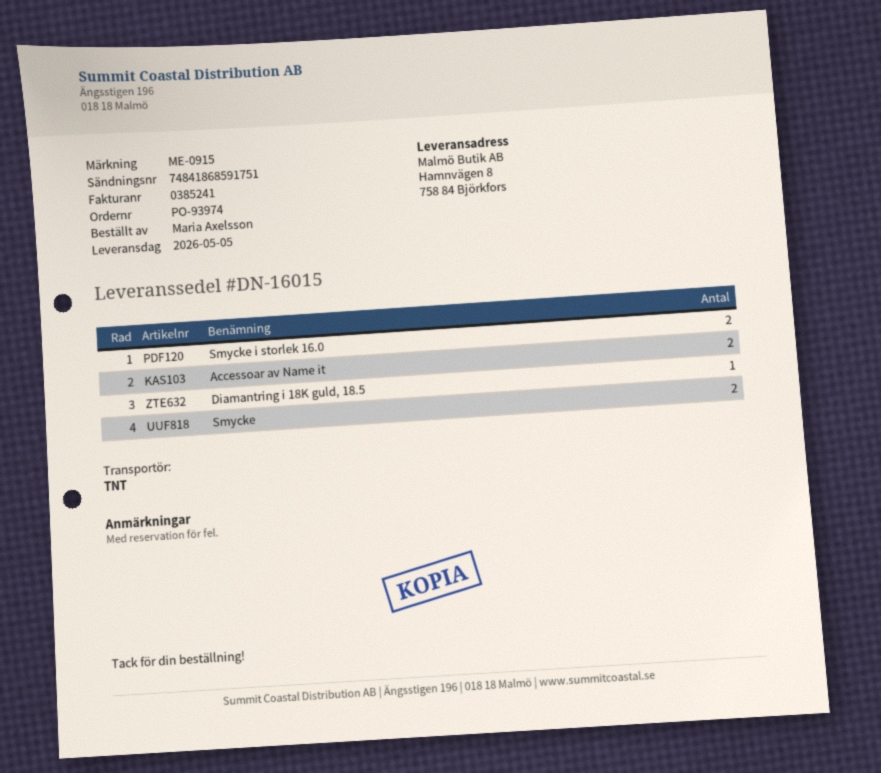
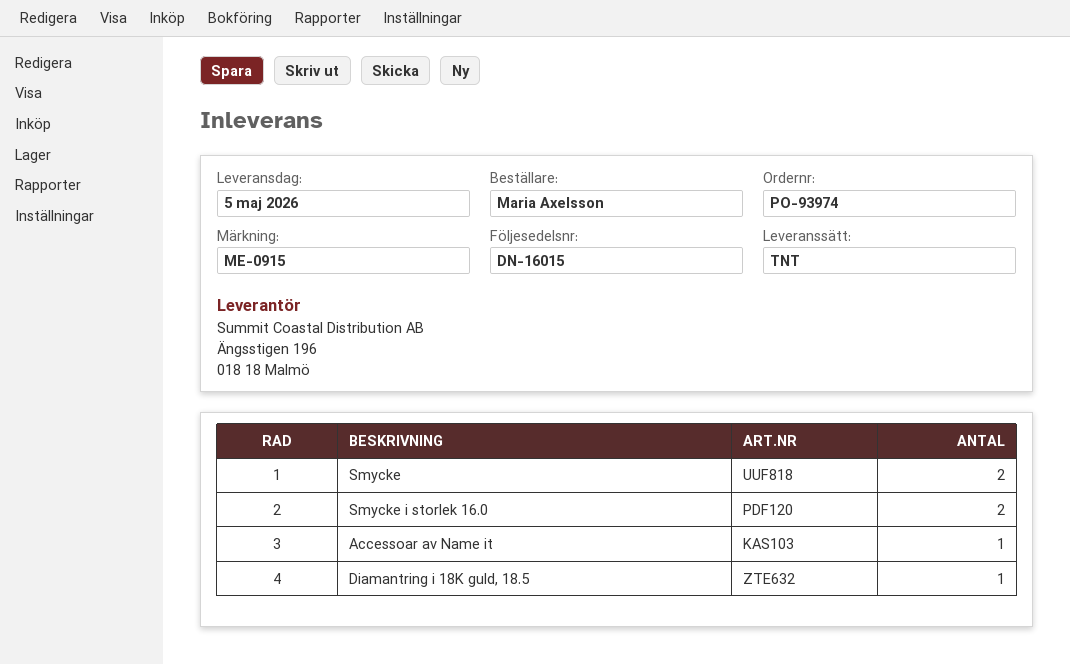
Accessoar av Name it: 2 -> 1

